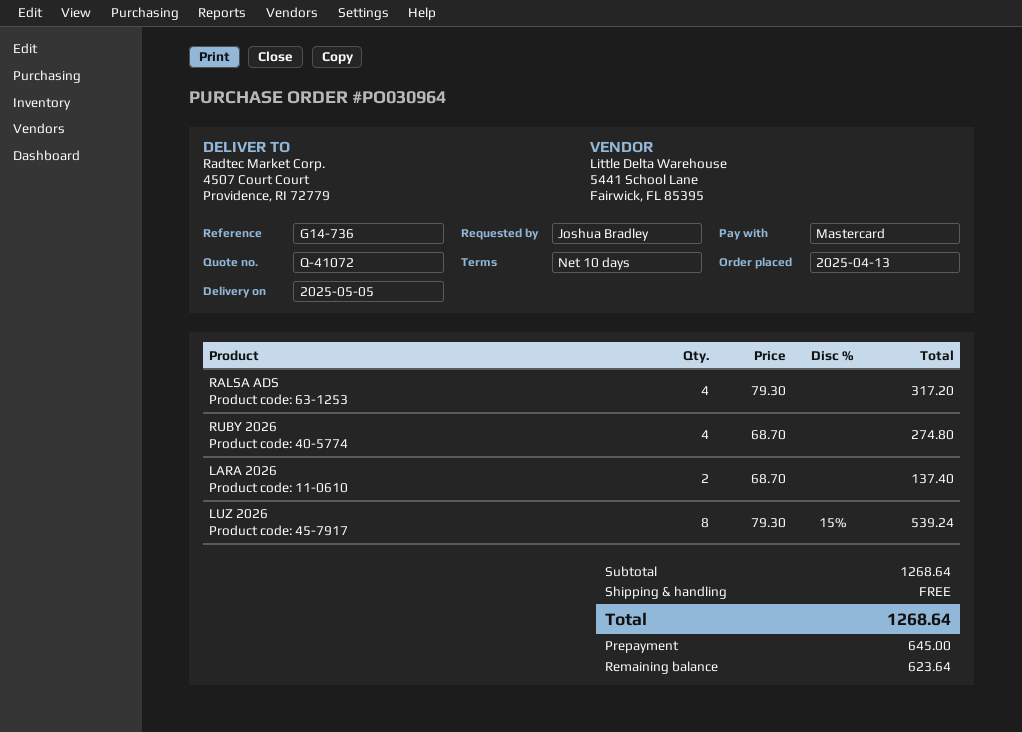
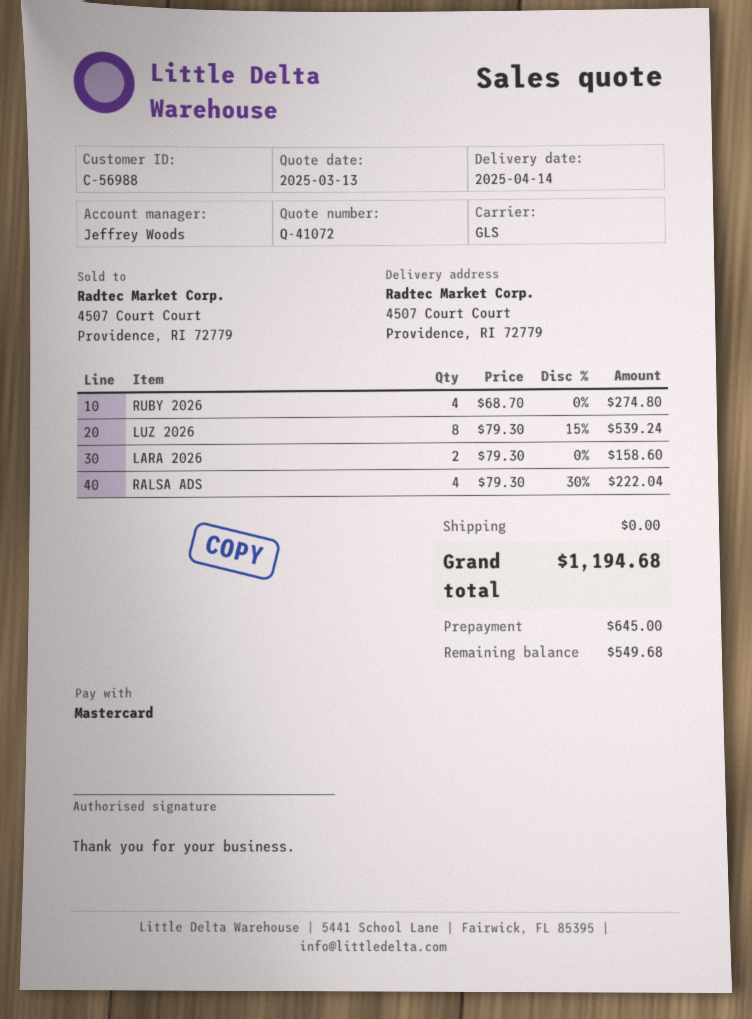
delivery date: 2025-05-05 -> 2025-04-14
RALSA ADS: 4 x 79.30 = 317.20 -> 4 x 79.30 - 30% = 222.04
LARA 2026: 2 x 68.70 = 137.40 -> 2 x 79.30 = 158.60
total: 1268.64 -> 1194.68
balance: 623.64 -> 549.68

